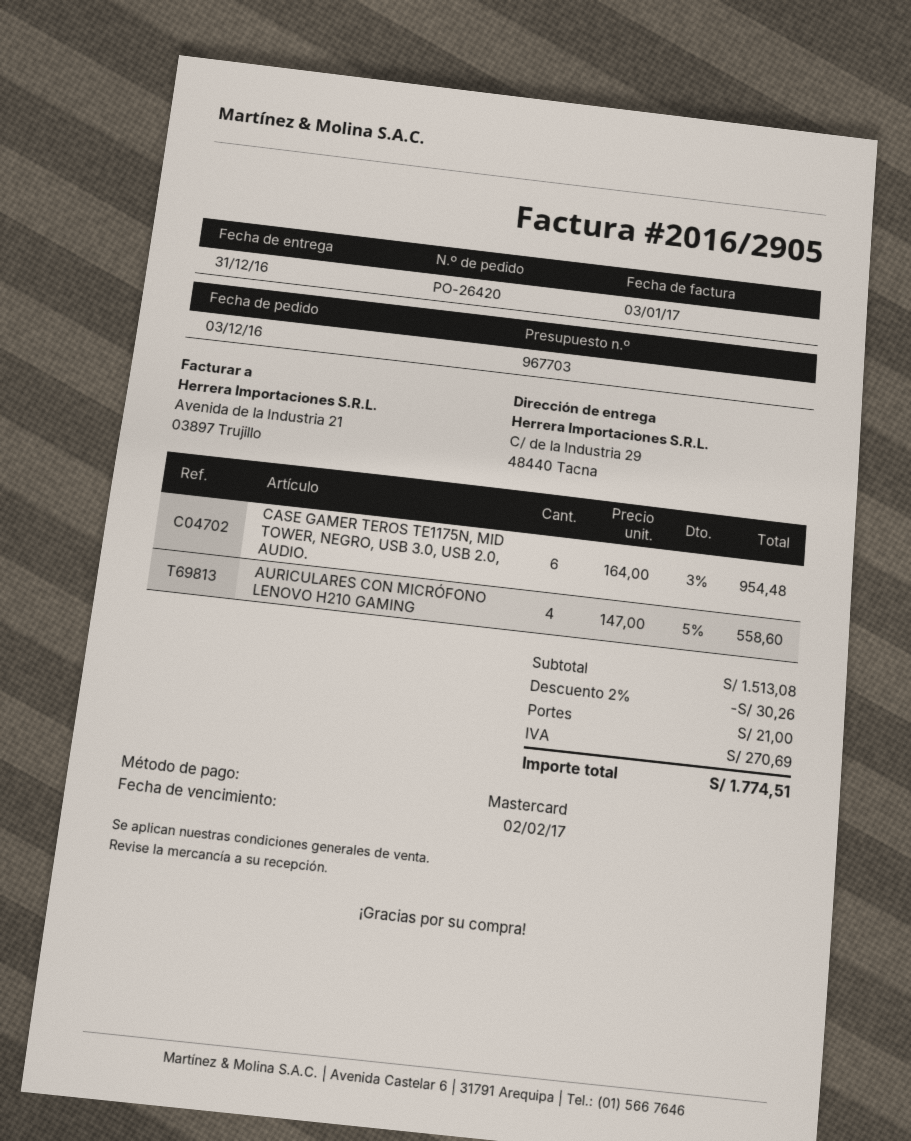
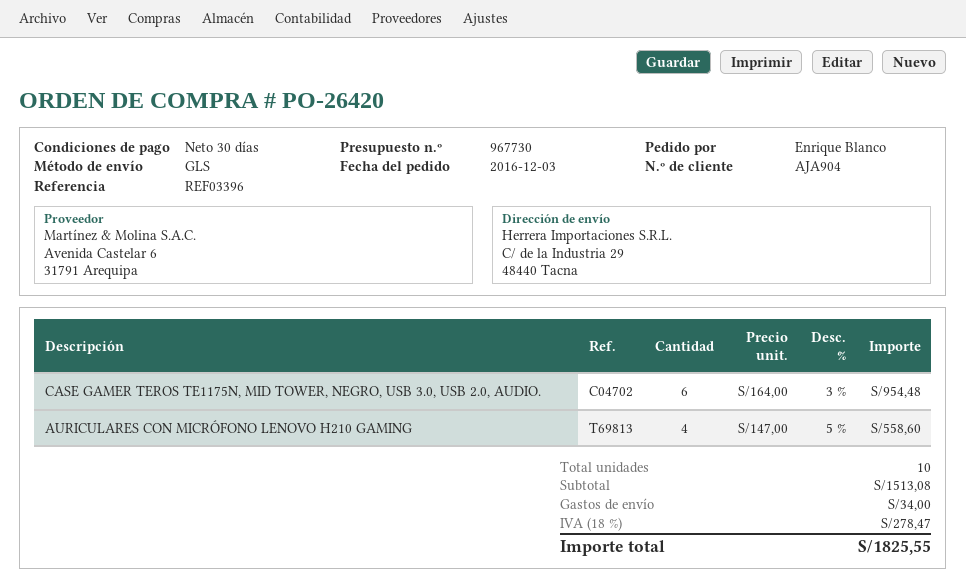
quote number: 967703 -> 967730
discount: 2% = 30.26 -> none
shipping: 21.00 -> 34.00
tax: 270.69 -> 278.47
total: 1774.51 -> 1825.55

